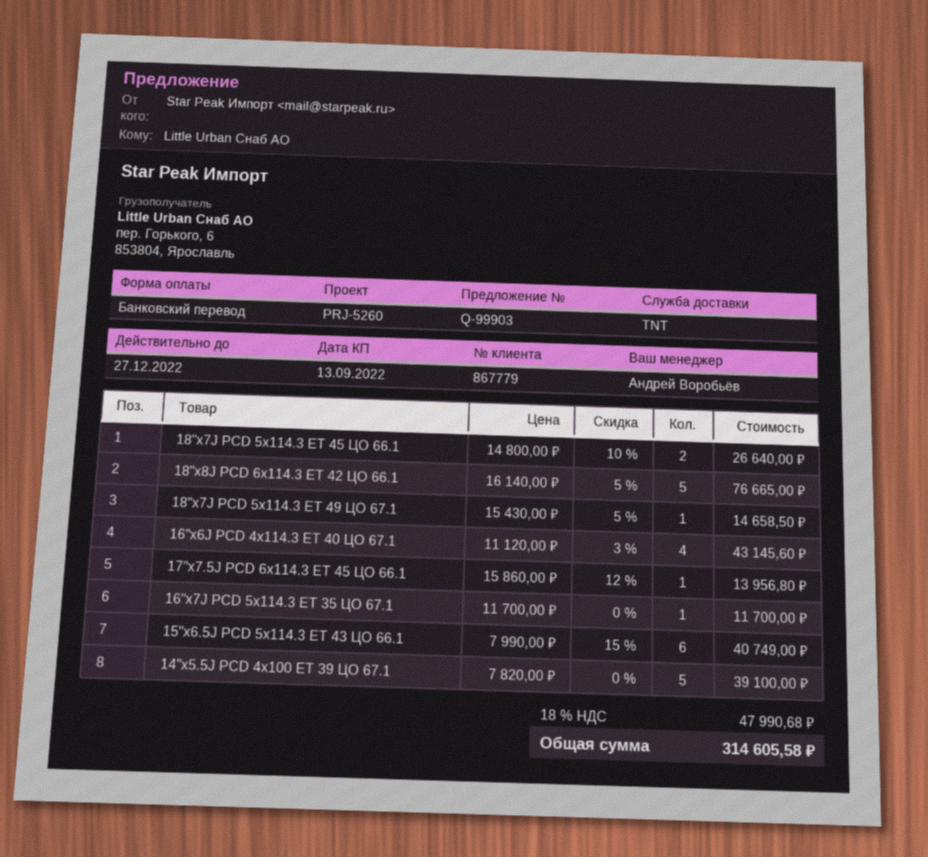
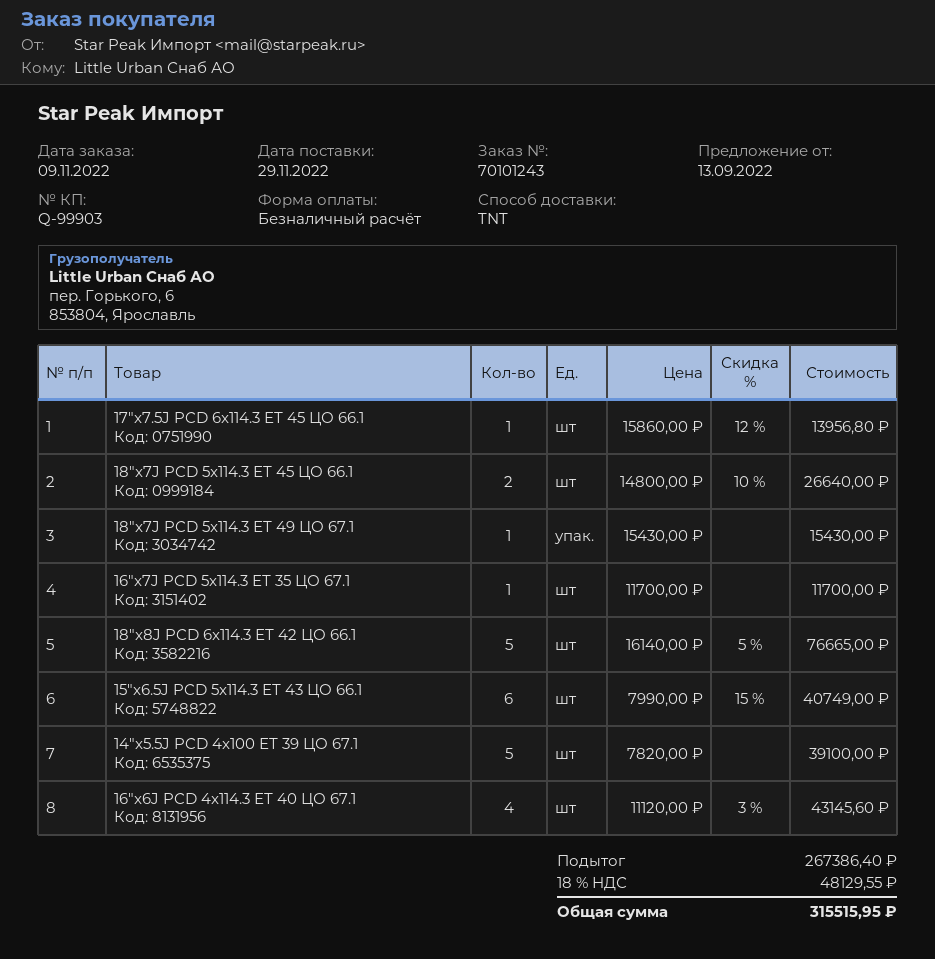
18"x7J PCD 5x114.3 ЕТ 49 ЦО 67.1: 1 x 15430.00 - 5% = 14658.50 -> 1 x 15430.00 = 15430.00
tax: 18% = 47990.68 -> 18% = 48129.55
total: 314605.58 -> 315515.95

